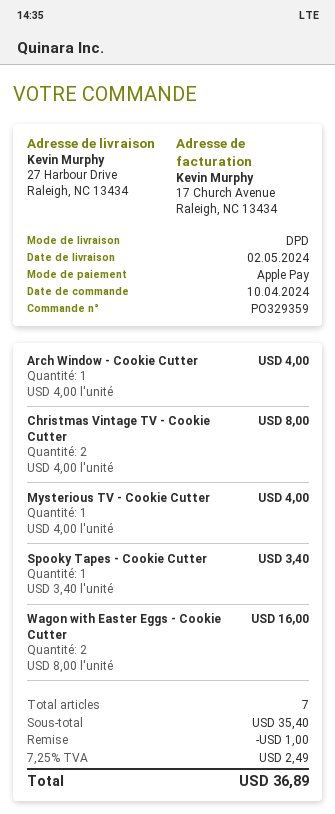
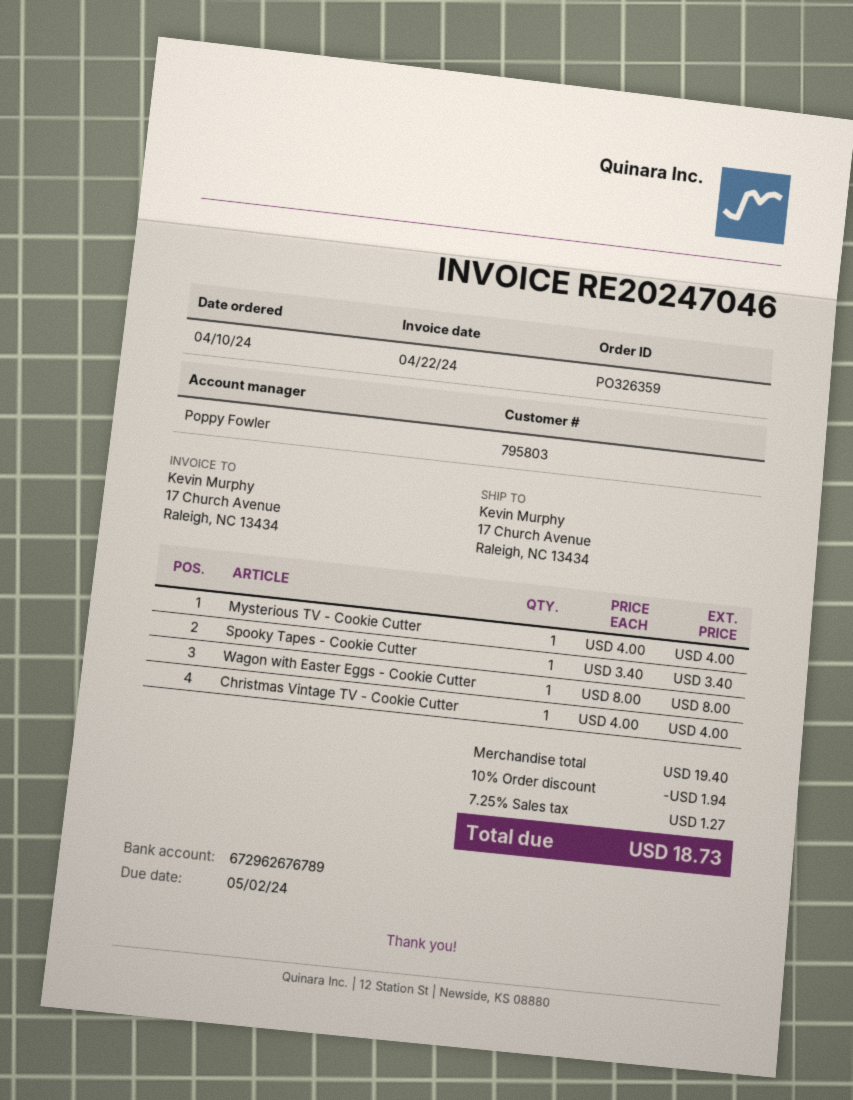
order number: PO329359 -> PO326359
ship to: 27 Harbour Drive, Raleigh, NC 13434 -> 17 Church Avenue, Raleigh, NC 13434
Arch Window - Cookie Cutter: 1 x 4.00 = 4.00 -> none
Christmas Vintage TV - Cookie Cutter: 2 x 4.00 = 8.00 -> 1 x 4.00 = 4.00
Wagon with Easter Eggs - Cookie Cutter: 2 x 8.00 = 16.00 -> 1 x 8.00 = 8.00
subtotal: 35.40 -> 19.40
discount: 1.00 -> 1.94
tax: 7.25% = 2.49 -> 7.25% = 1.27
total: 36.89 -> 18.73

